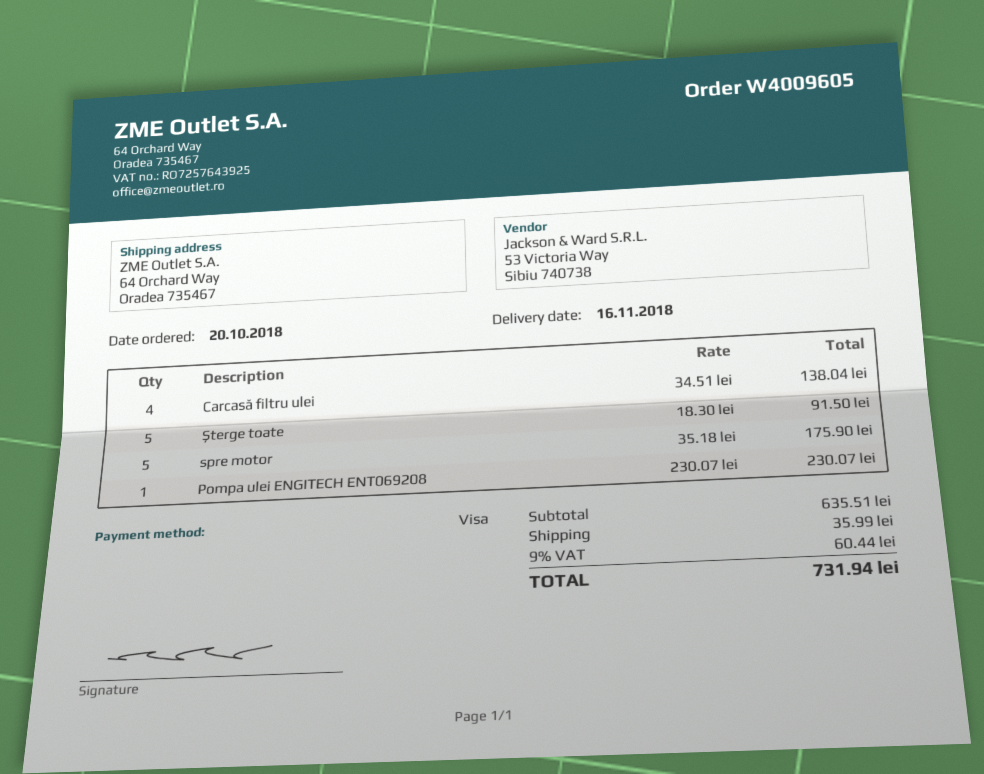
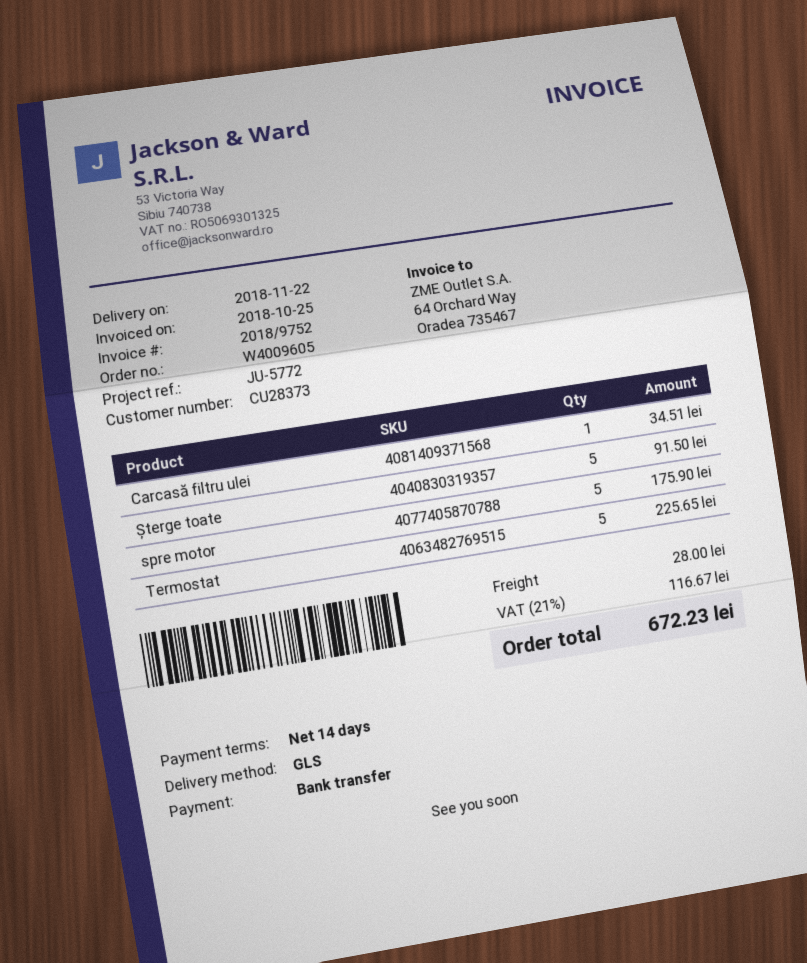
delivery date: 2018-11-16 -> 2018-11-22
payment method: Visa -> bank transfer
Carcasă filtru ulei: 4 for 138.04 -> 1 for 34.51
Pompa ulei ENGITECH ENT069208: 1 for 230.07 -> none
Termostat: none -> 5 for 225.65
shipping: 35.99 -> 28.00
tax: 9% = 60.44 -> 21% = 116.67
total: 731.94 -> 672.23

